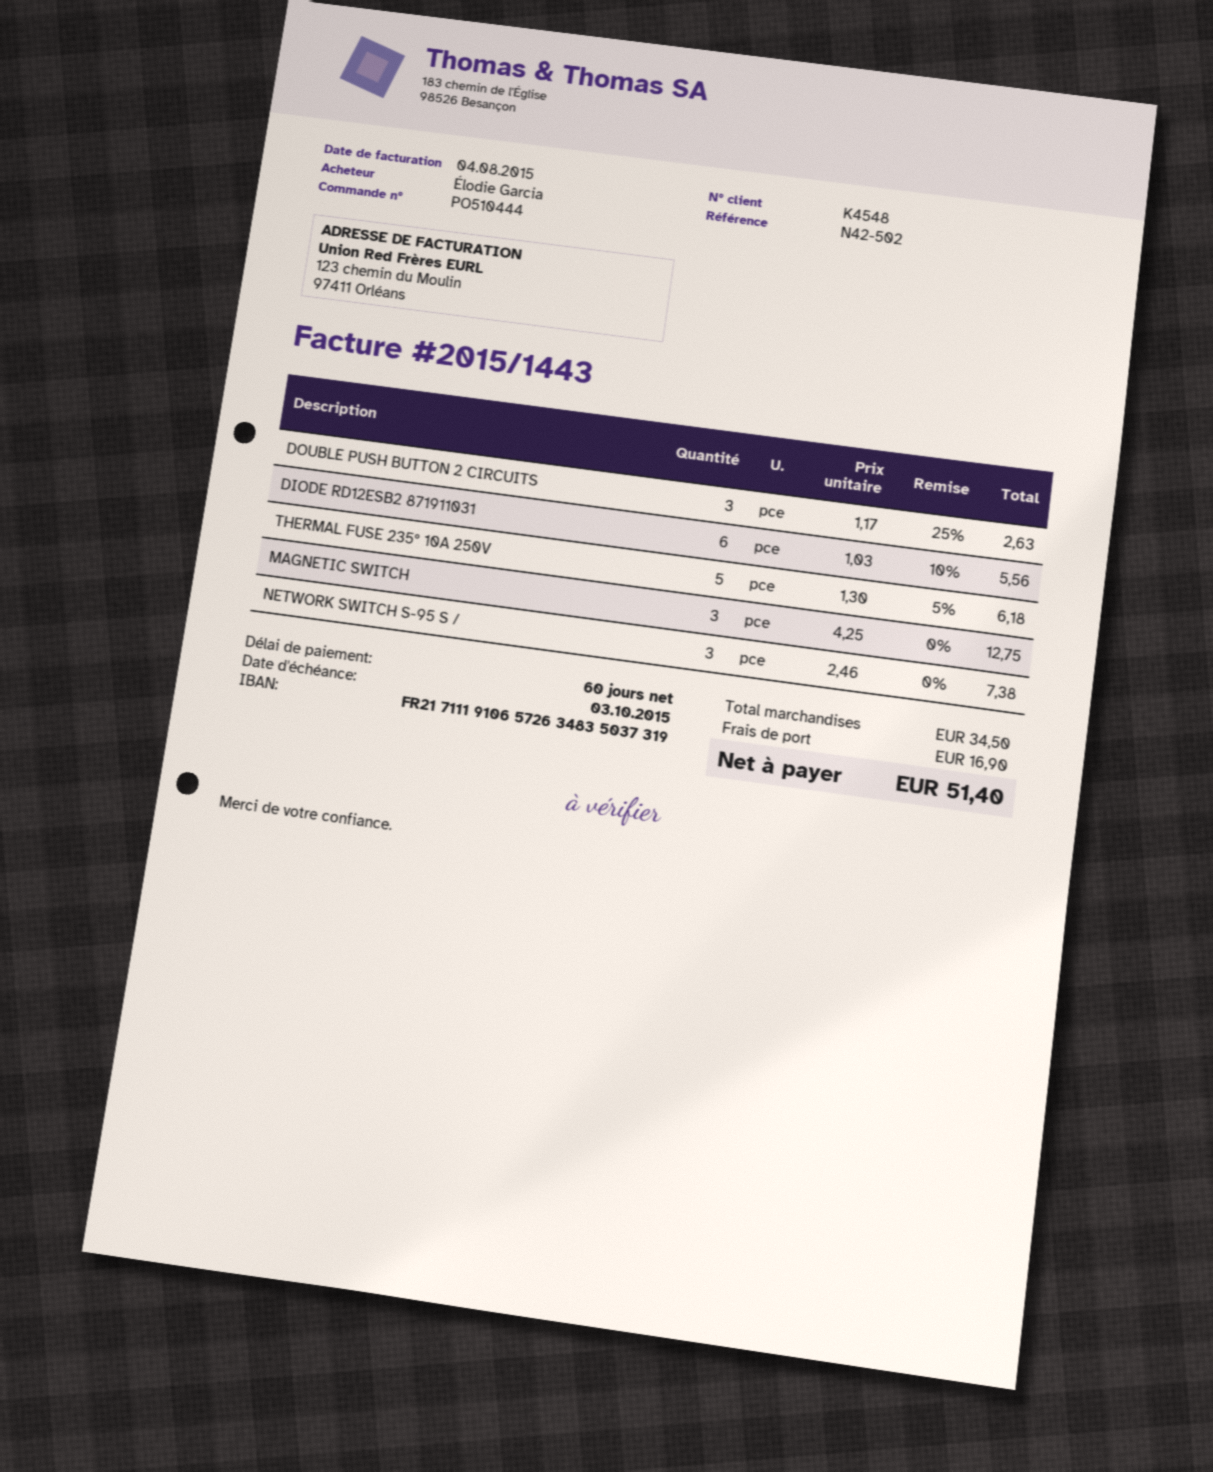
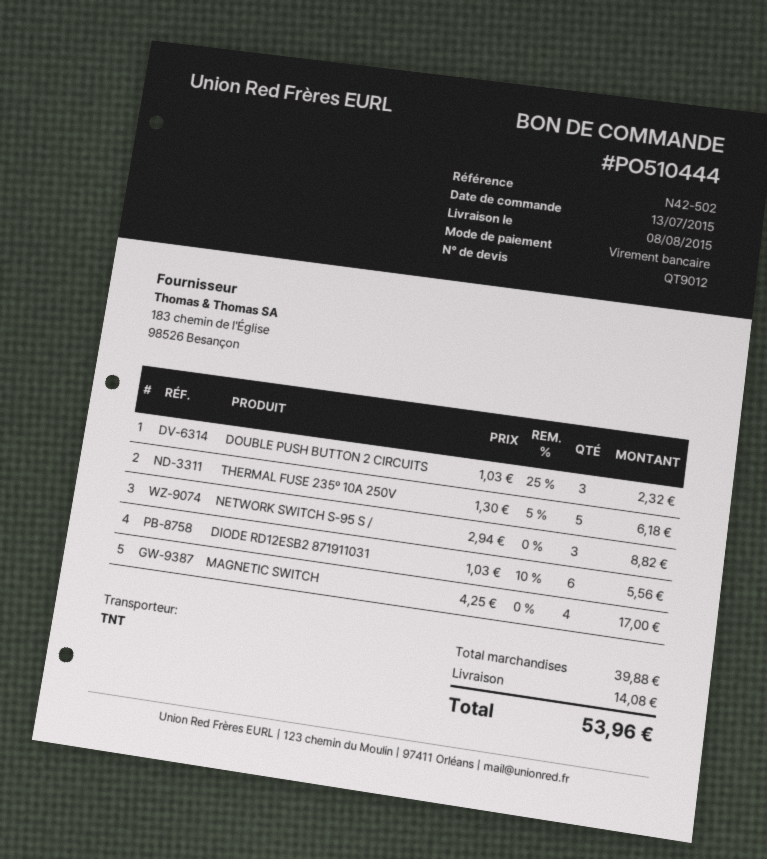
DOUBLE PUSH BUTTON 2 CIRCUITS: 3 x 1.17 - 25% = 2.63 -> 3 x 1.03 - 25% = 2.32
MAGNETIC SWITCH: 3 x 4.25 = 12.75 -> 4 x 4.25 = 17.00
NETWORK SWITCH S-95 S /: 3 x 2.46 = 7.38 -> 3 x 2.94 = 8.82
subtotal: 34.50 -> 39.88
shipping: 16.90 -> 14.08
total: 51.40 -> 53.96

